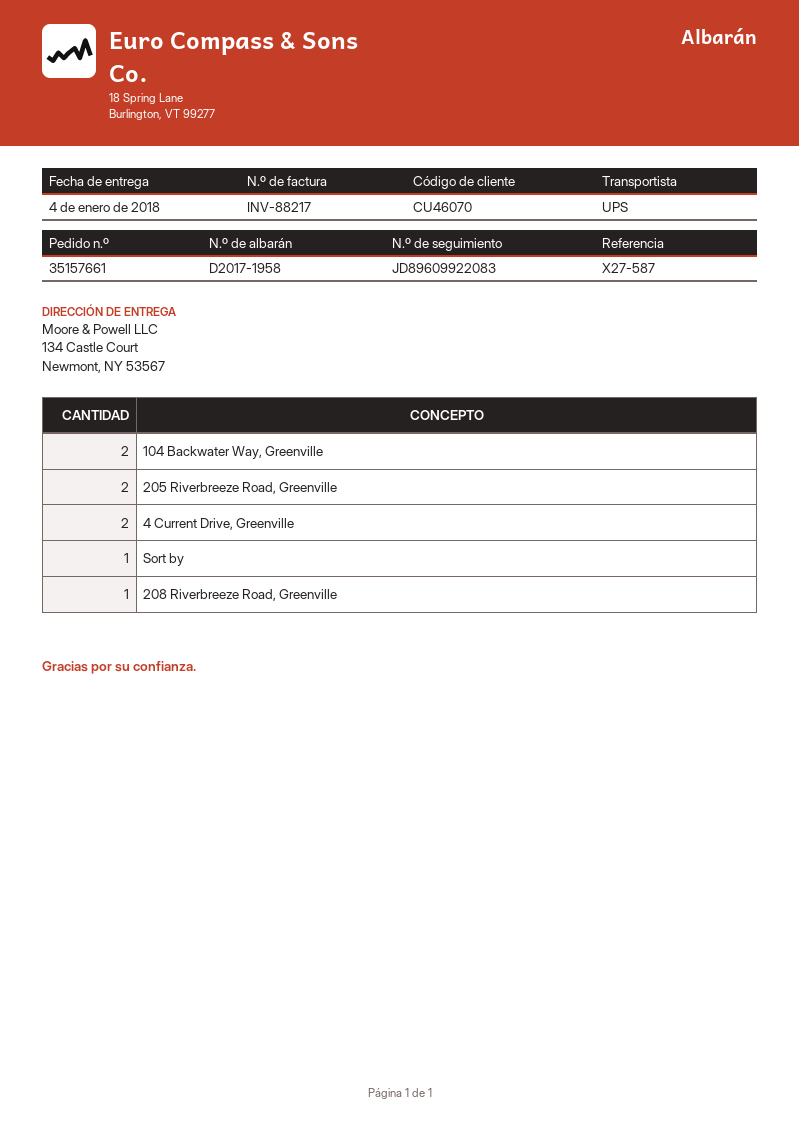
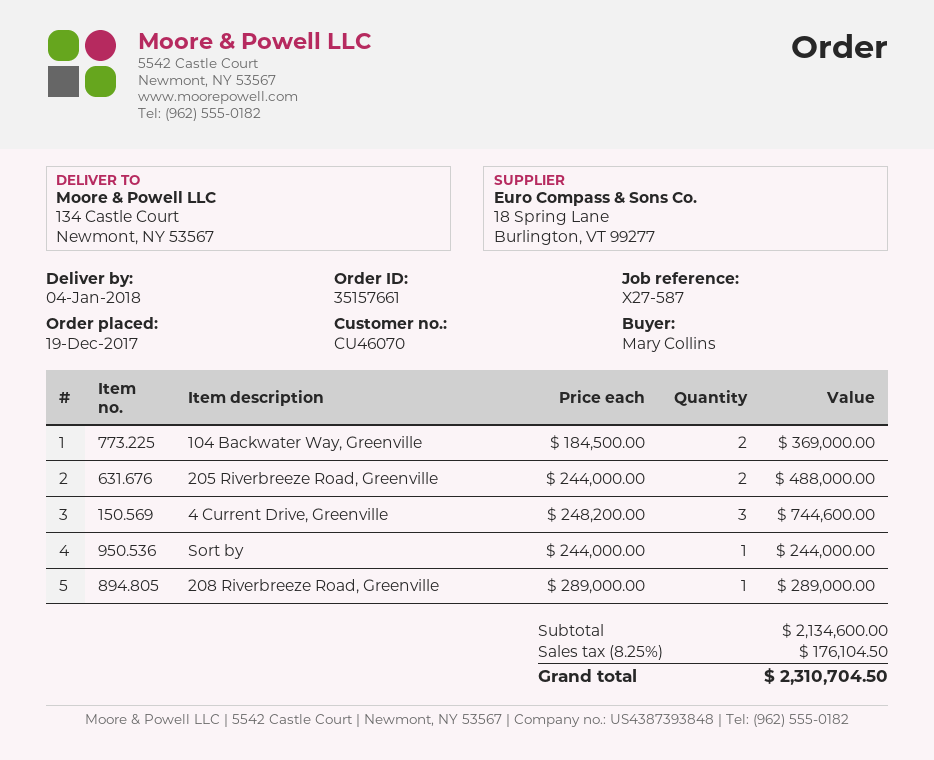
4 Current Drive, Greenville: 2 -> 3

